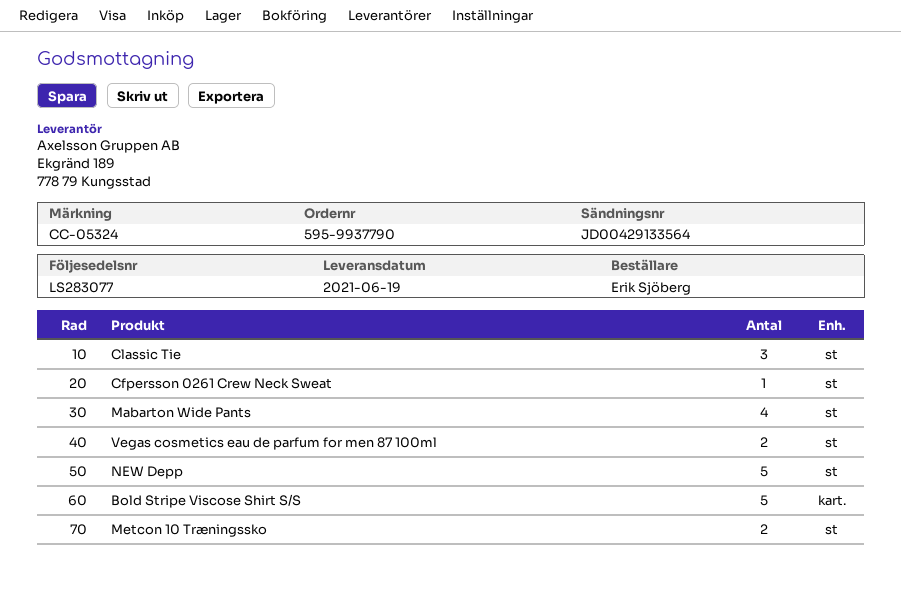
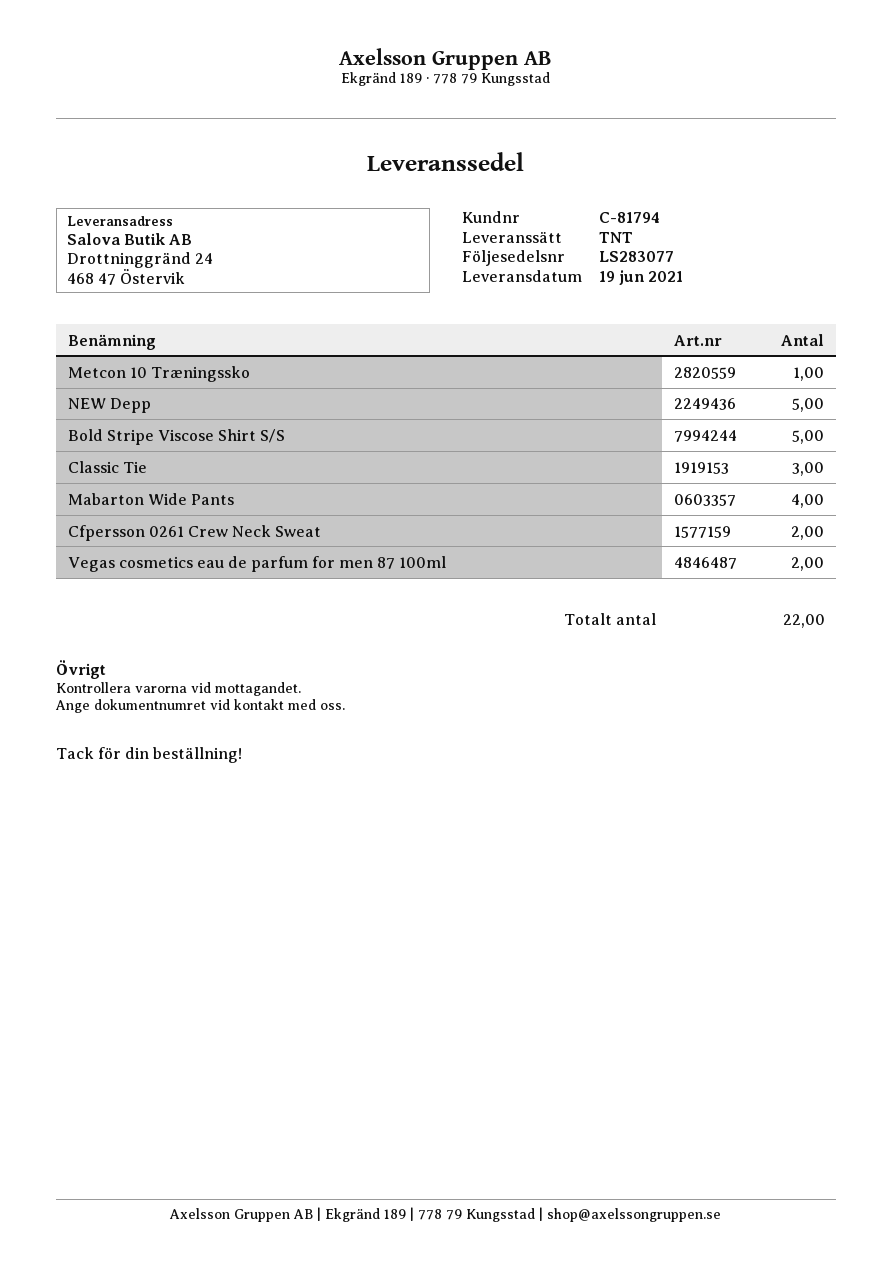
Cfpersson 0261 Crew Neck Sweat: 1 -> 2
Metcon 10 Træningssko: 2 -> 1

